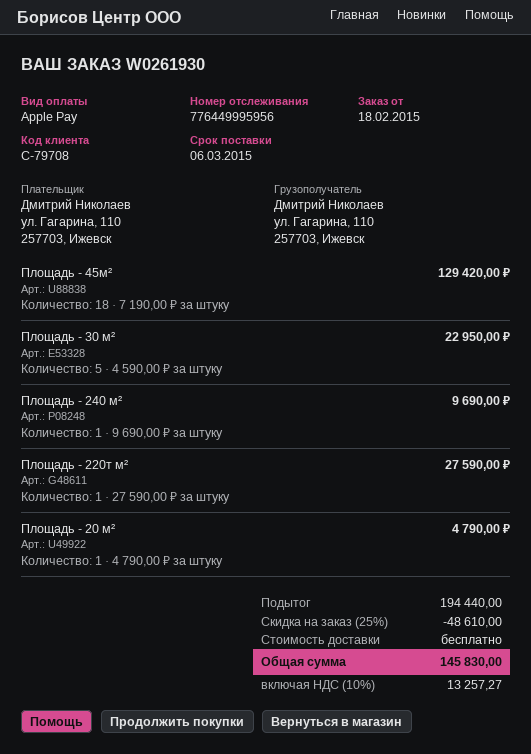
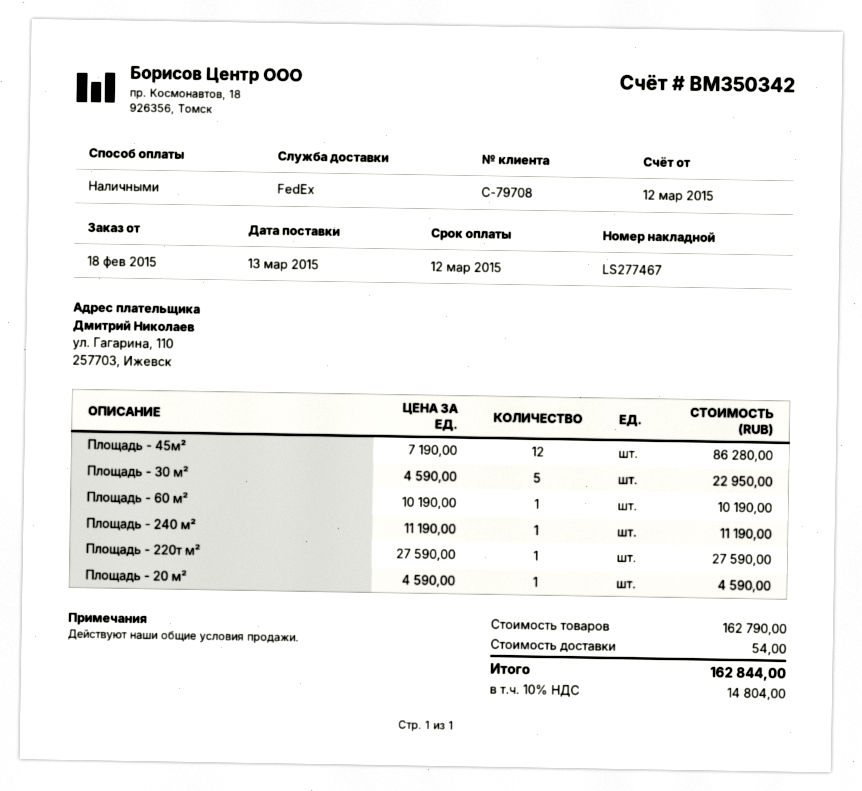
delivery date: 2015-03-06 -> 2015-03-13
payment method: Apple Pay -> cash
Площадь - 45м²: 18 x 7190.00 = 129420.00 -> 12 x 7190.00 = 86280.00
Площадь - 240 м²: 1 x 9690.00 = 9690.00 -> 1 x 11190.00 = 11190.00
Площадь - 20 м²: 1 x 4790.00 = 4790.00 -> 1 x 4590.00 = 4590.00
Площадь - 60 м²: none -> 1 x 10190.00 = 10190.00
subtotal: 194440.00 -> 162790.00
discount: 25% = 48610.00 -> none
shipping: 0.00 -> 54.00
tax: 10% = 13257.27 -> 10% = 14804.00
total: 145830.00 -> 162844.00

